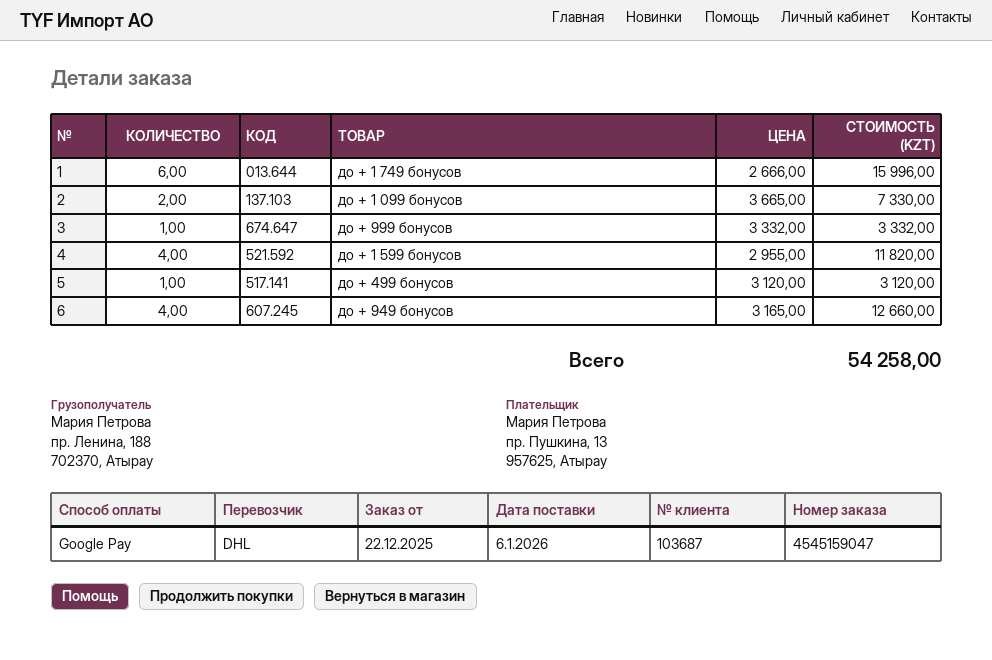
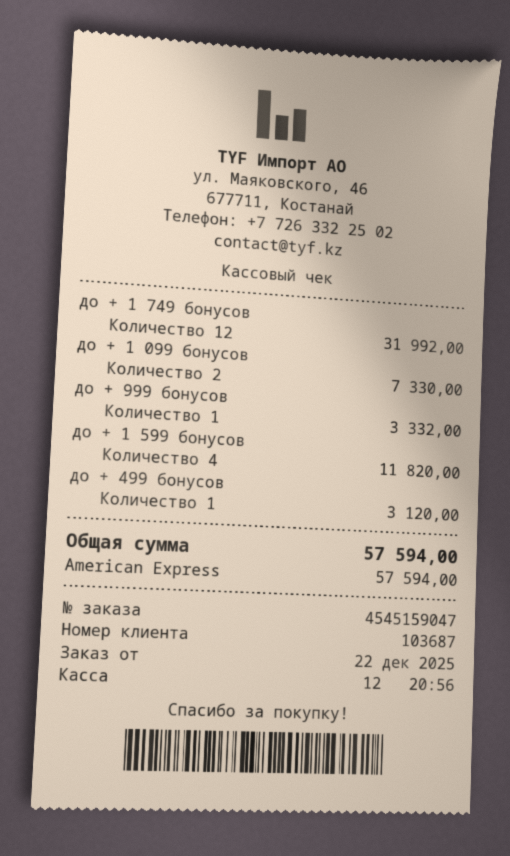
payment method: Google Pay -> American Express
до + 1 749 бонусов: 6 for 15996.00 -> 12 for 31992.00
до + 949 бонусов: 4 for 12660.00 -> none
total: 54258.00 -> 57594.00

